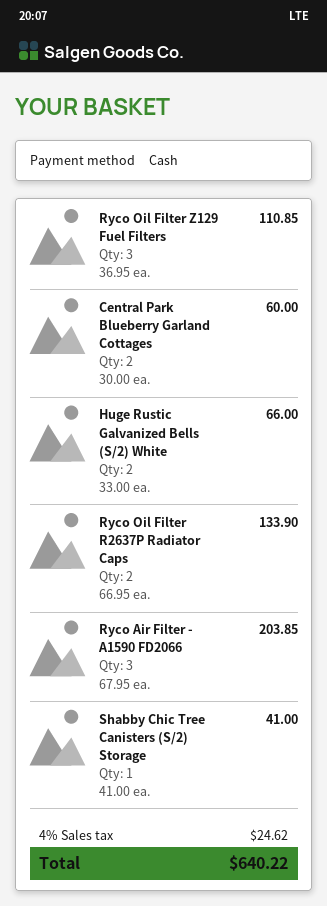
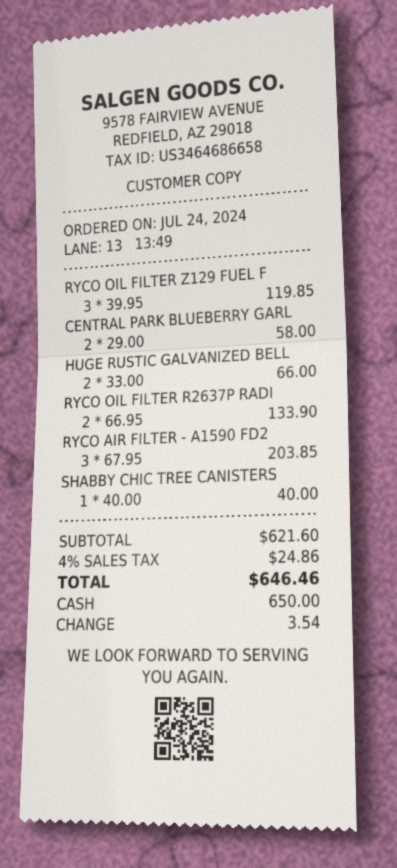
Ryco Oil Filter Z129 Fuel Filters: 3 x 36.95 = 110.85 -> 3 x 39.95 = 119.85
Central Park Blueberry Garland Cottages: 2 x 30.00 = 60.00 -> 2 x 29.00 = 58.00
Shabby Chic Tree Canisters (S/2) Storage: 1 x 41.00 = 41.00 -> 1 x 40.00 = 40.00
tax: 4% = 24.62 -> 4% = 24.86
total: 640.22 -> 646.46

